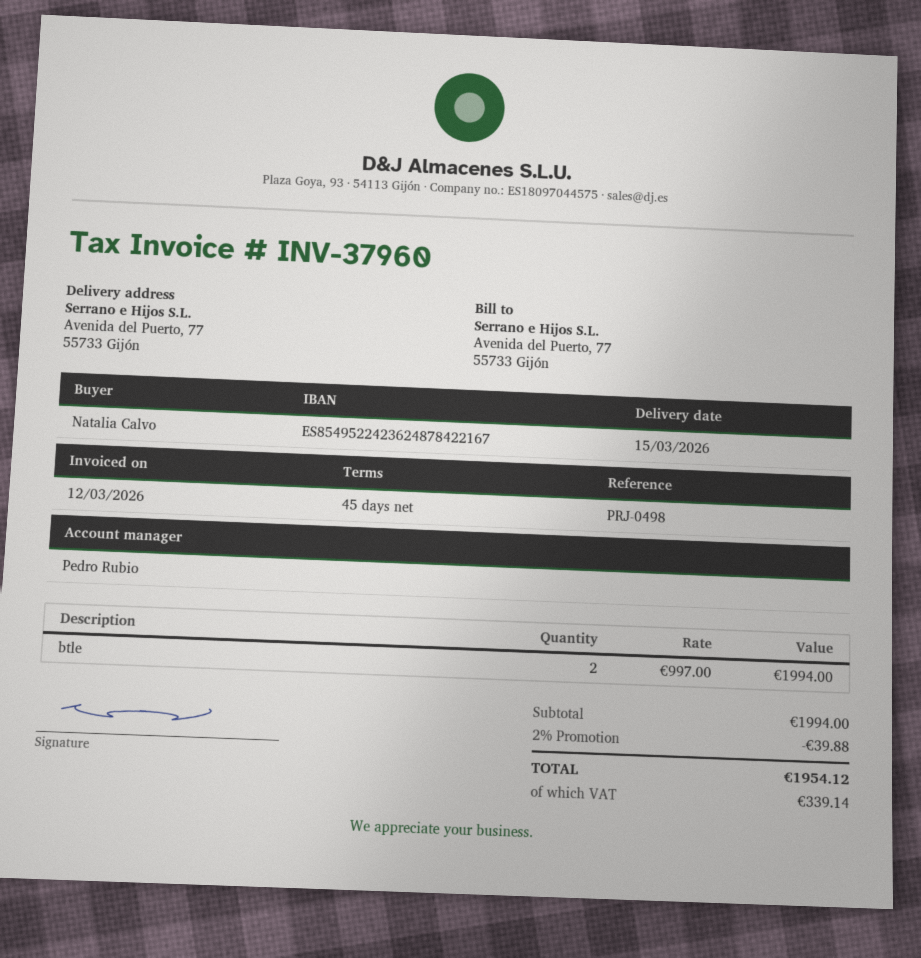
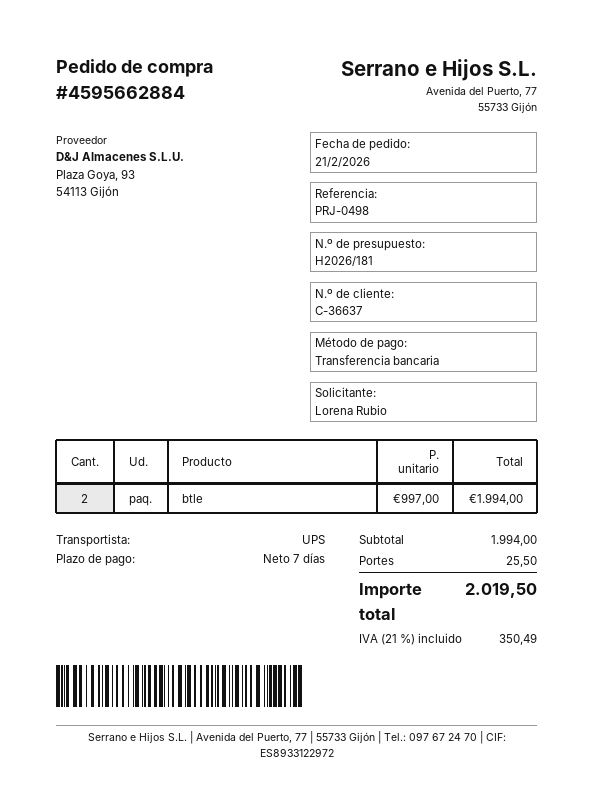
payment terms: 45 days -> 7 days
ordered by: Natalia Calvo -> Lorena Rubio
discount: 2% = 39.88 -> none
shipping: none -> 25.50
tax: 339.14 -> 350.49
total: 1954.12 -> 2019.50

